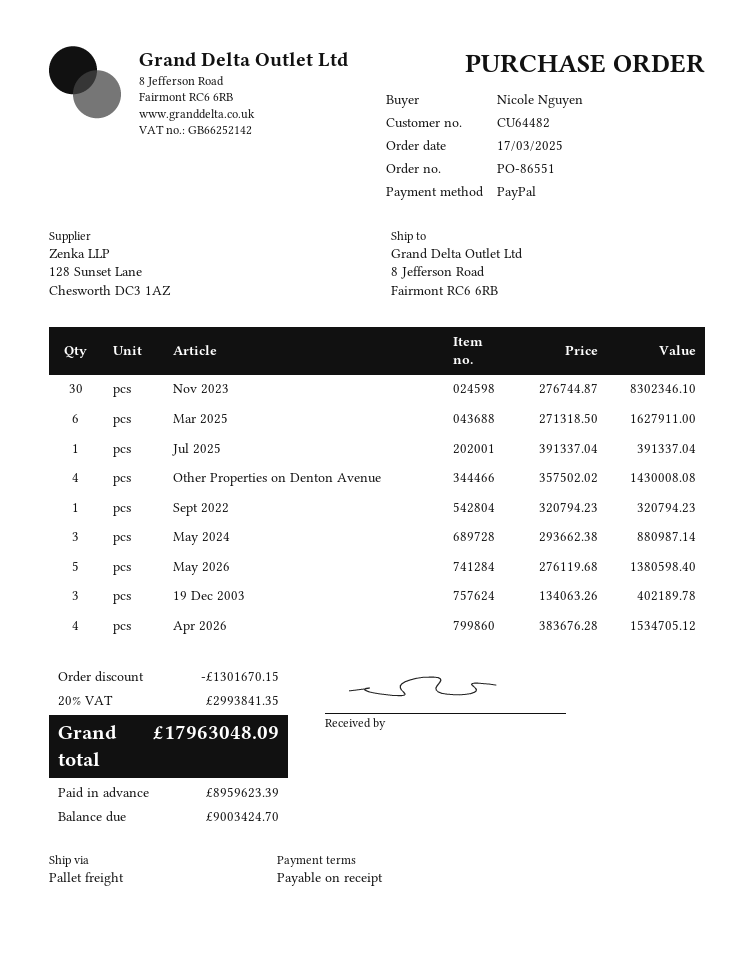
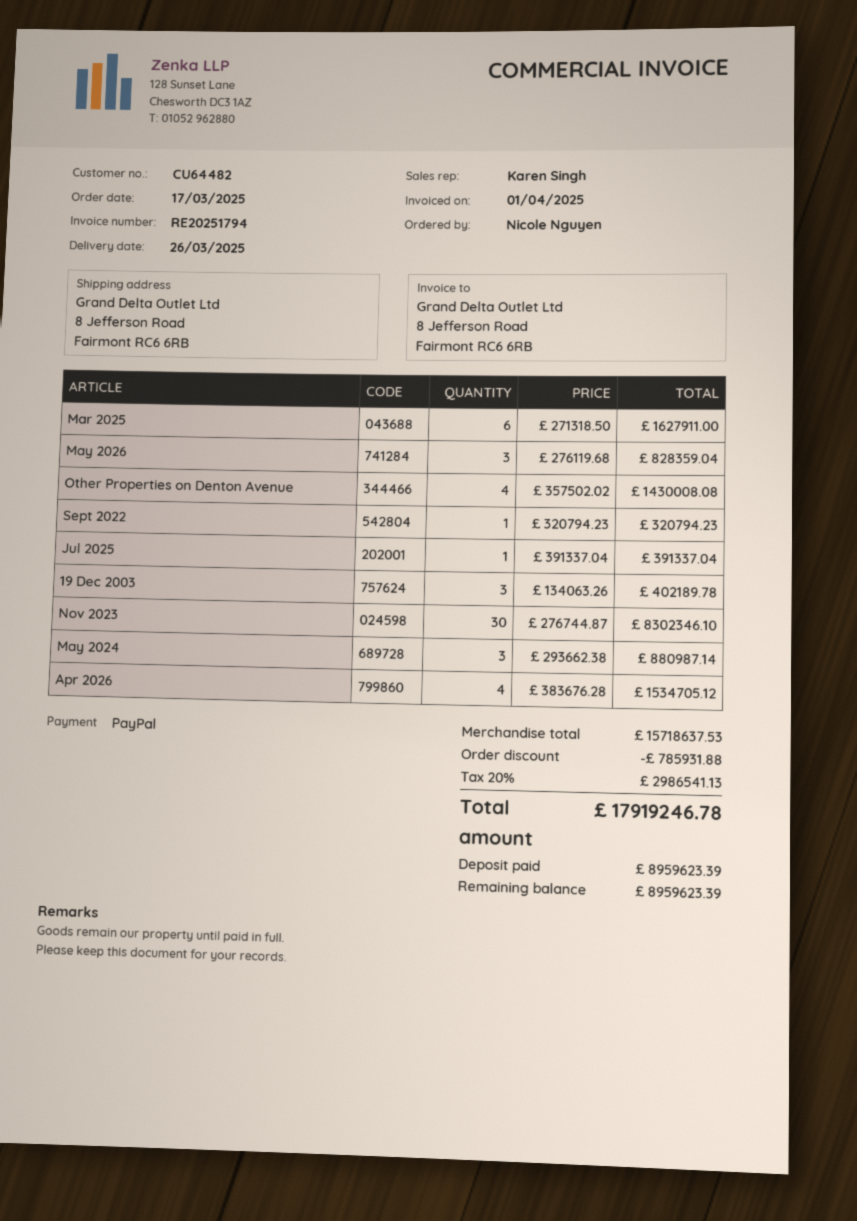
May 2026: 5 x 276119.68 = 1380598.40 -> 3 x 276119.68 = 828359.04
discount: 1301670.15 -> 785931.88
tax: 20% = 2993841.35 -> 20% = 2986541.13
total: 17963048.09 -> 17919246.78
balance: 9003424.70 -> 8959623.39

